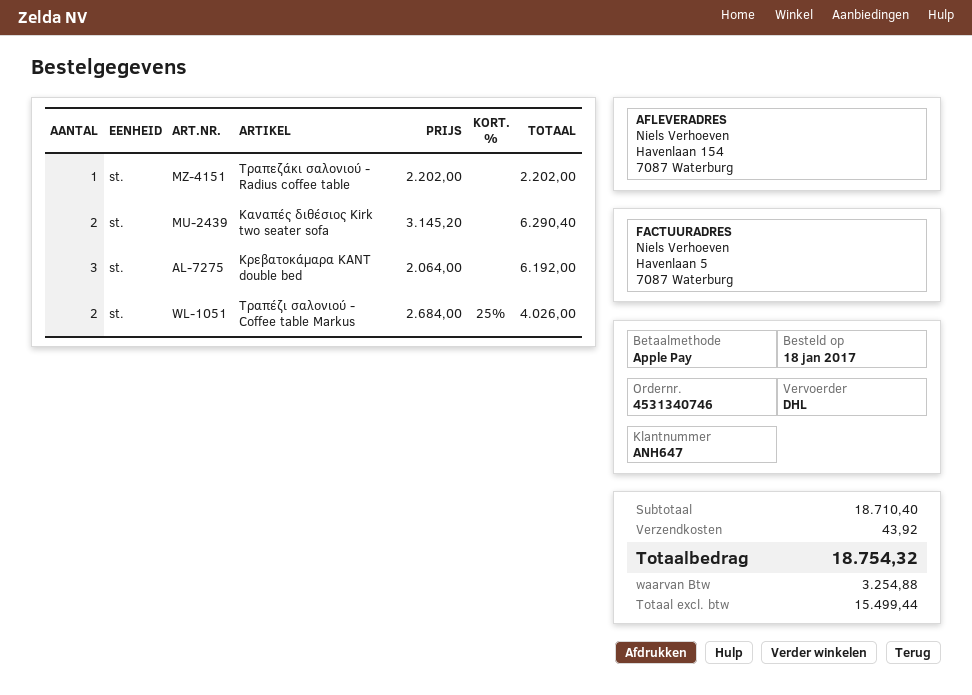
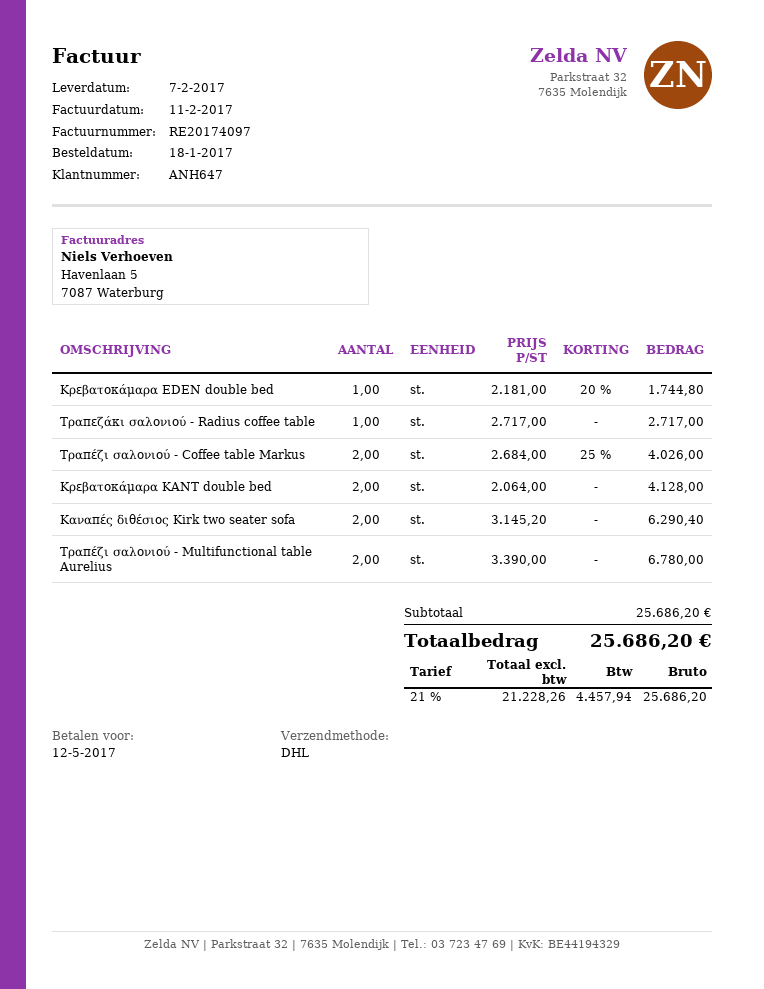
Τραπεζάκι σαλονιού - Radius coffee table: 1 x 2202.00 = 2202.00 -> 1 x 2717.00 = 2717.00
Κρεβατοκάμαρα KANT double bed: 3 x 2064.00 = 6192.00 -> 2 x 2064.00 = 4128.00
Κρεβατοκάμαρα EDEN double bed: none -> 1 x 2181.00 - 20% = 1744.80
Τραπέζι σαλονιού - Μultifunctional table Aurelius: none -> 2 x 3390.00 = 6780.00
subtotal: 18710.40 -> 25686.20
shipping: 43.92 -> none
net: 15499.44 -> 21228.26
tax: 3254.88 -> 4457.94
total: 18754.32 -> 25686.20

